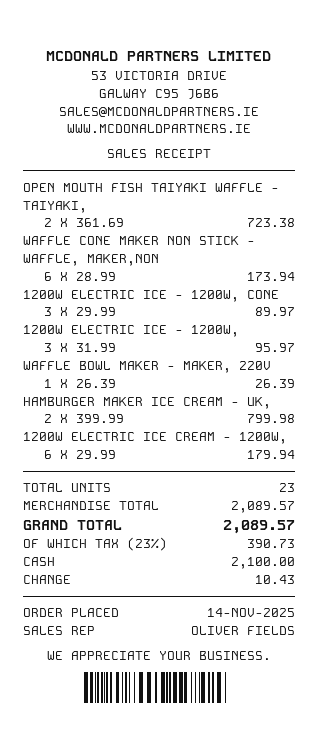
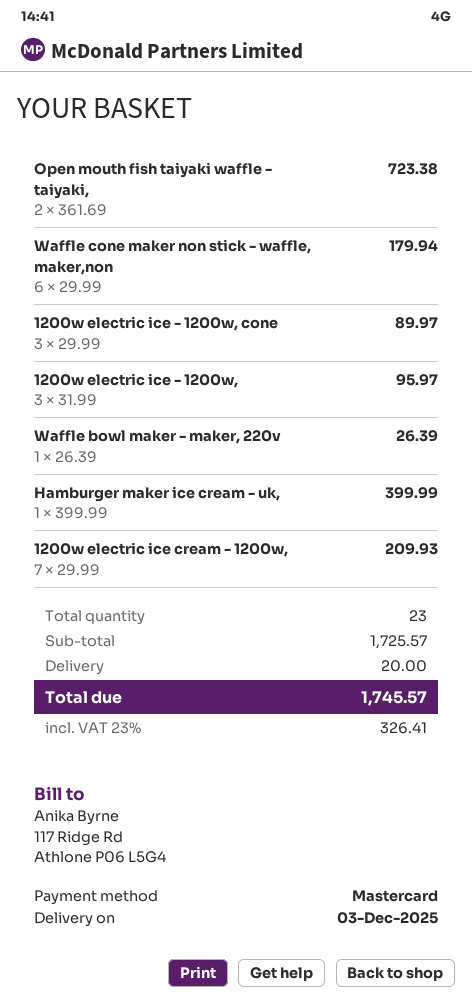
payment method: cash -> Mastercard
WAFFLE CONE MAKER NON STICK - WAFFLE, MAKER,NON: 6 x 28.99 = 173.94 -> 6 x 29.99 = 179.94
HAMBURGER MAKER ICE CREAM - UK,: 2 x 399.99 = 799.98 -> 1 x 399.99 = 399.99
1200W ELECTRIC ICE CREAM - 1200W,: 6 x 29.99 = 179.94 -> 7 x 29.99 = 209.93
subtotal: 2089.57 -> 1725.57
shipping: none -> 20.00
tax: 23% = 390.73 -> 23% = 326.41
total: 2089.57 -> 1745.57

